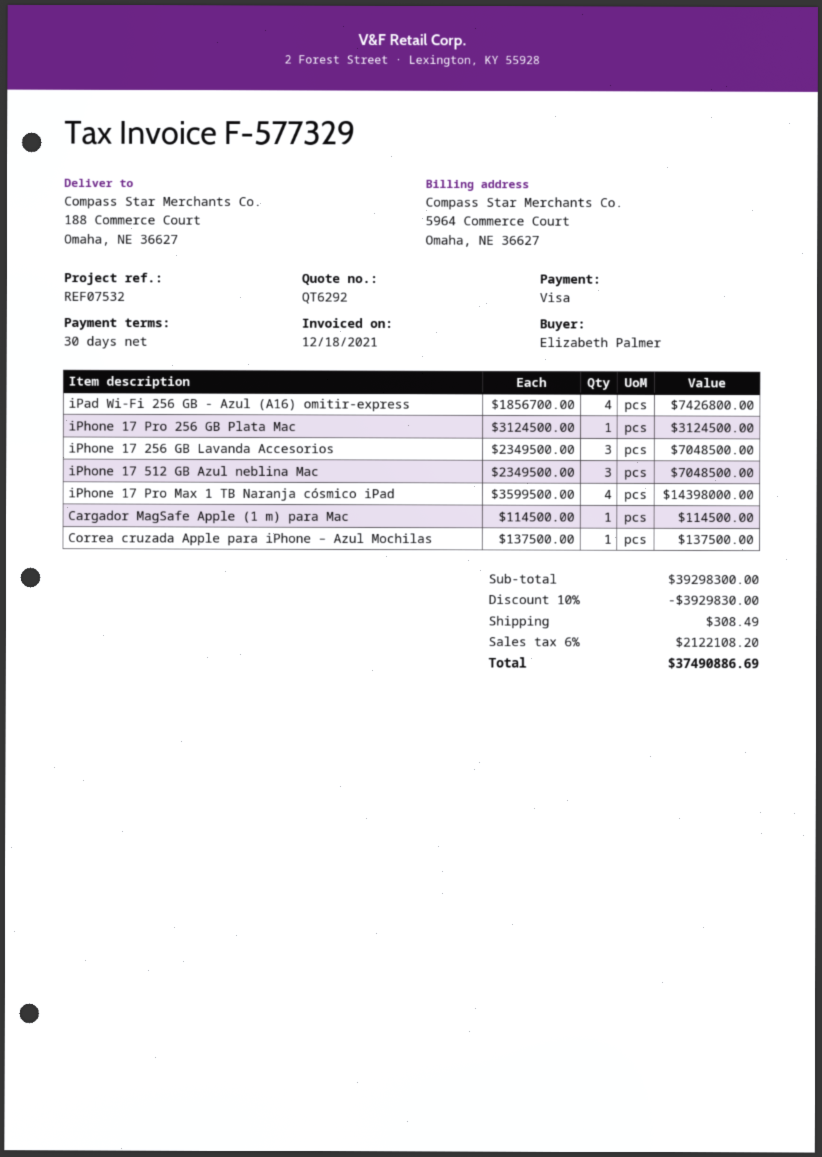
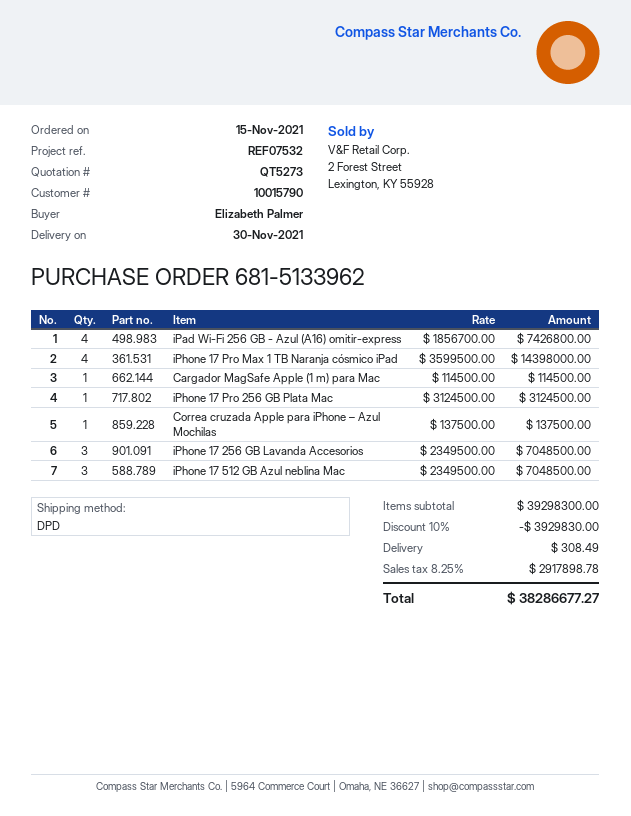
quote number: QT6292 -> QT5273
tax: 6% = 2122108.20 -> 8.25% = 2917898.78
total: 37490886.69 -> 38286677.27

